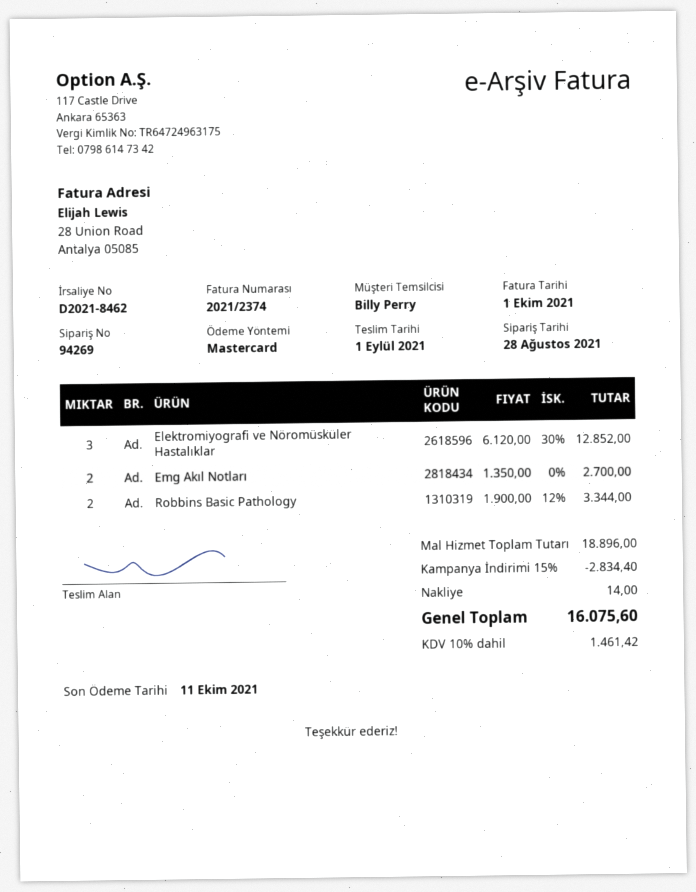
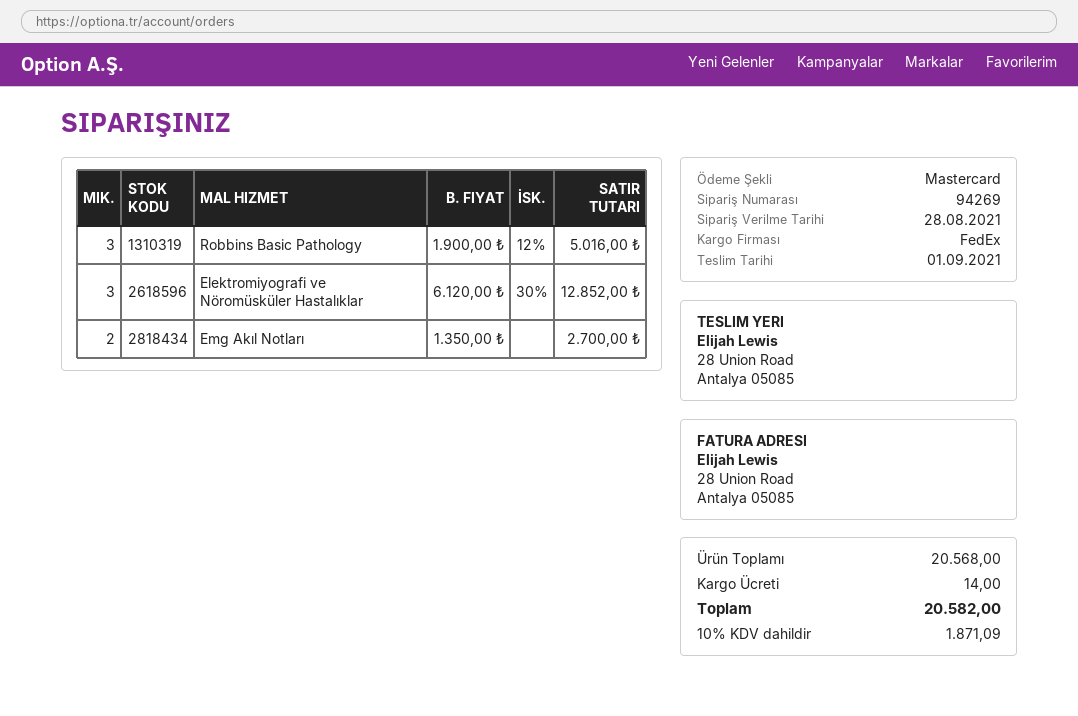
Robbins Basic Pathology: 2 x 1900.00 - 12% = 3344.00 -> 3 x 1900.00 - 12% = 5016.00
subtotal: 18896.00 -> 20568.00
discount: 15% = 2834.40 -> none
tax: 10% = 1461.42 -> 10% = 1871.09
total: 16075.60 -> 20582.00

